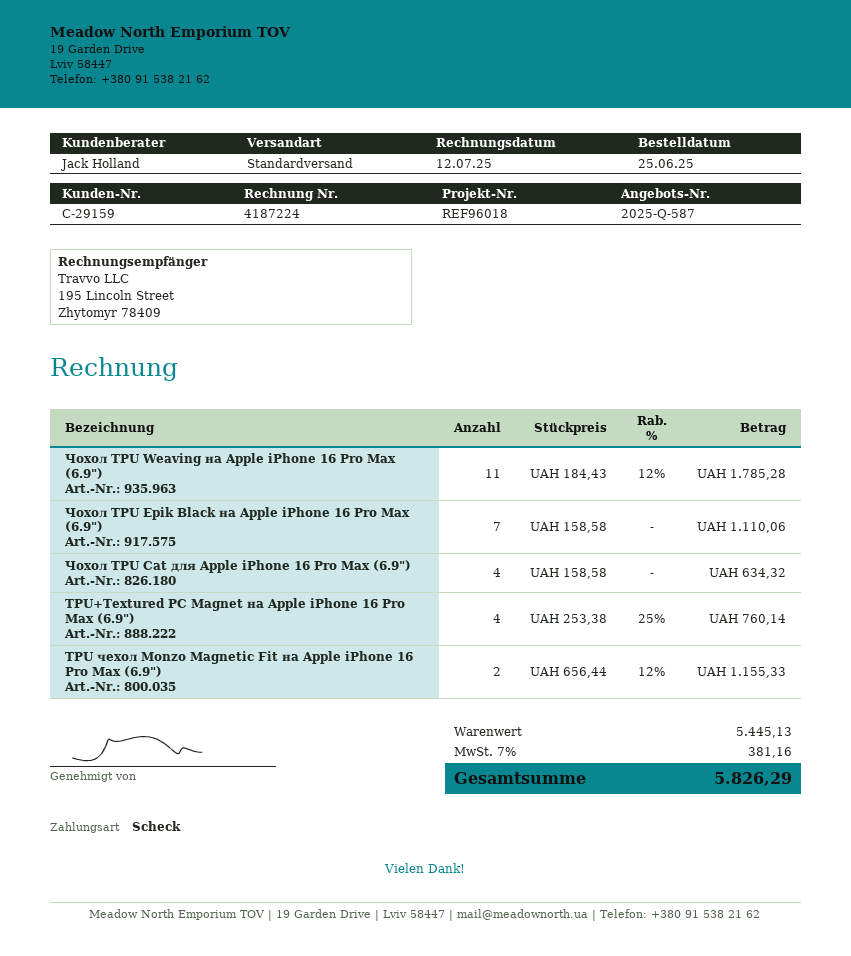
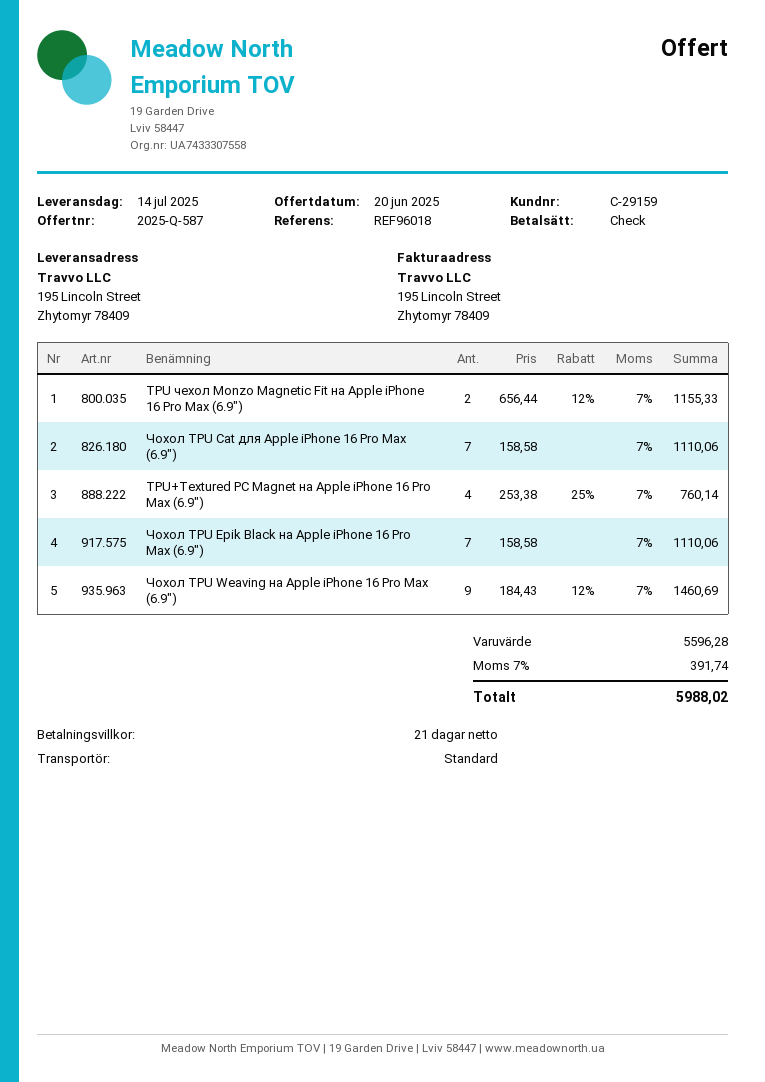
Чохол TPU Weaving на Apple iPhone 16 Pro Max (6.9"): 11 x 184.43 - 12% = 1785.28 -> 9 x 184.43 - 12% = 1460.69
Чохол TPU Cat для Apple iPhone 16 Pro Max (6.9"): 4 x 158.58 = 634.32 -> 7 x 158.58 = 1110.06
subtotal: 5445.13 -> 5596.28
tax: 7% = 381.16 -> 7% = 391.74
total: 5826.29 -> 5988.02

